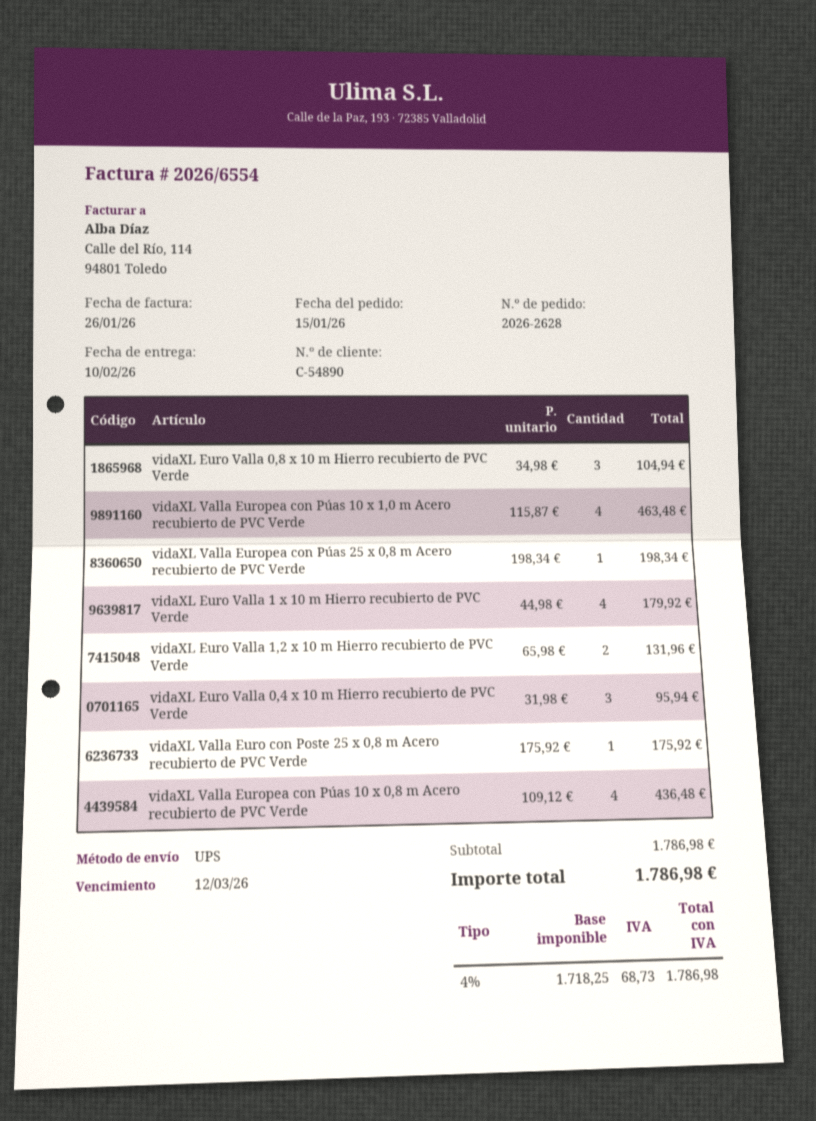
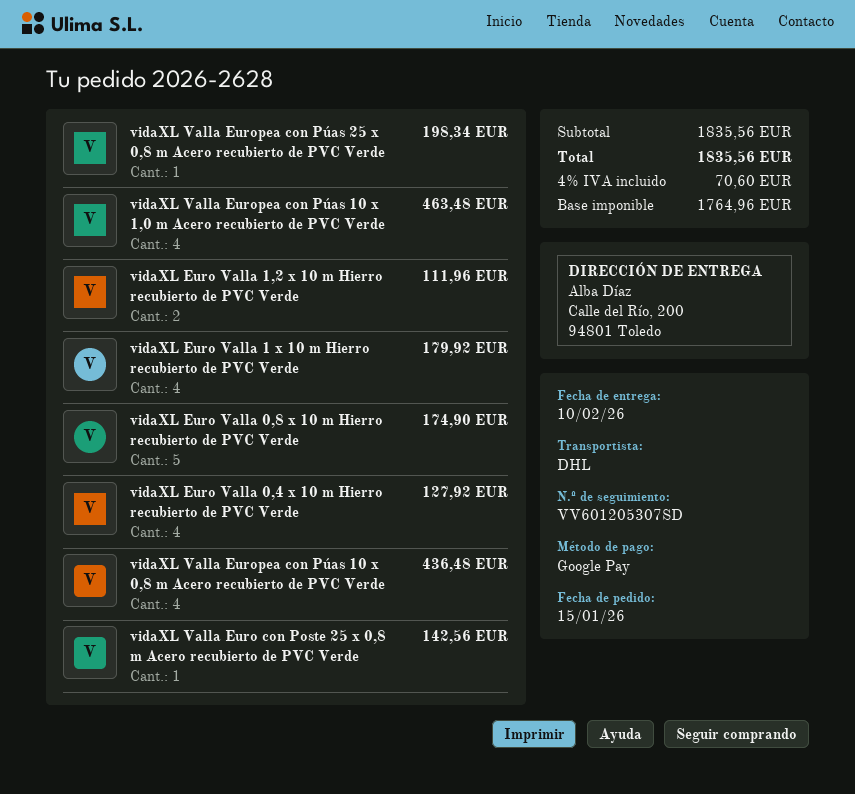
shipping method: UPS -> DHL
vidaXL Euro Valla 0,8 x 10 m Hierro recubierto de PVC Verde: 3 for 104.94 -> 5 for 174.90
vidaXL Euro Valla 1,2 x 10 m Hierro recubierto de PVC Verde: 2 for 131.96 -> 2 for 111.96
vidaXL Euro Valla 0,4 x 10 m Hierro recubierto de PVC Verde: 3 for 95.94 -> 4 for 127.92
vidaXL Valla Euro con Poste 25 x 0,8 m Acero recubierto de PVC Verde: 1 for 175.92 -> 1 for 142.56
subtotal: 1786.98 -> 1835.56
net: 1718.25 -> 1764.96
tax: 4% = 68.73 -> 4% = 70.60
total: 1786.98 -> 1835.56

